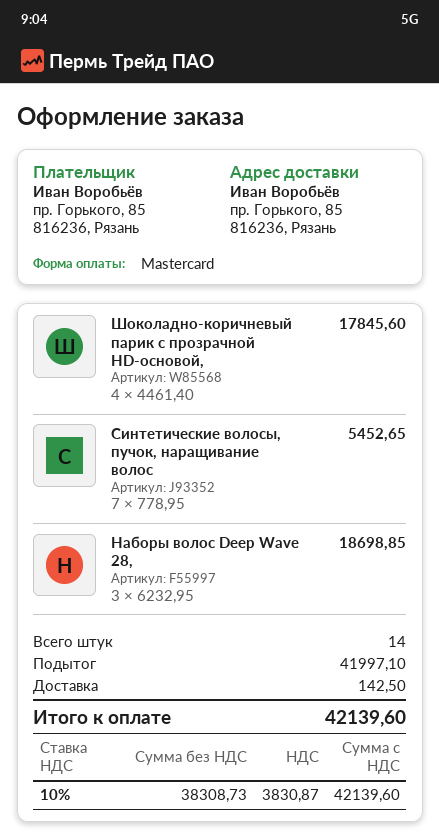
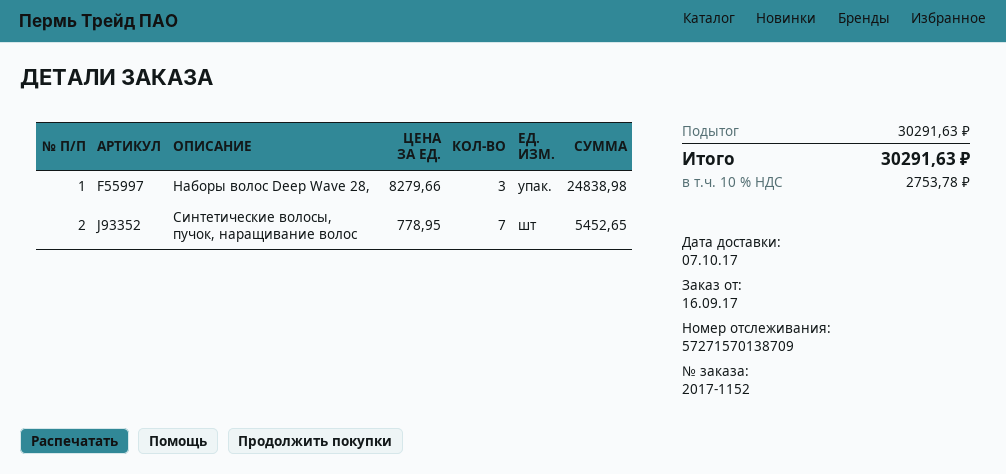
Шоколадно-коричневый парик с прозрачной HD-основой,: 4 x 4461.40 = 17845.60 -> none
Наборы волос Deep Wave 28,: 3 x 6232.95 = 18698.85 -> 3 x 8279.66 = 24838.98
subtotal: 41997.10 -> 30291.63
shipping: 142.50 -> none
tax: 10% = 3830.87 -> 10% = 2753.78
total: 42139.60 -> 30291.63

